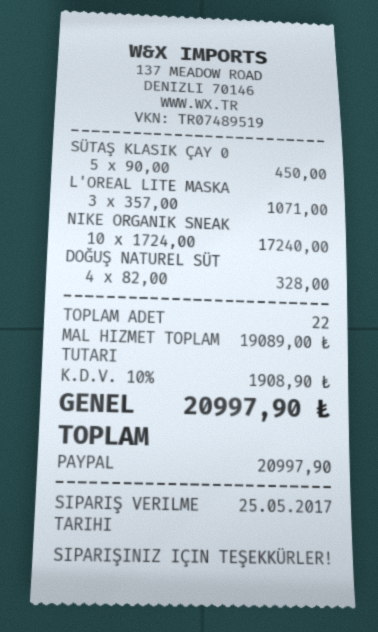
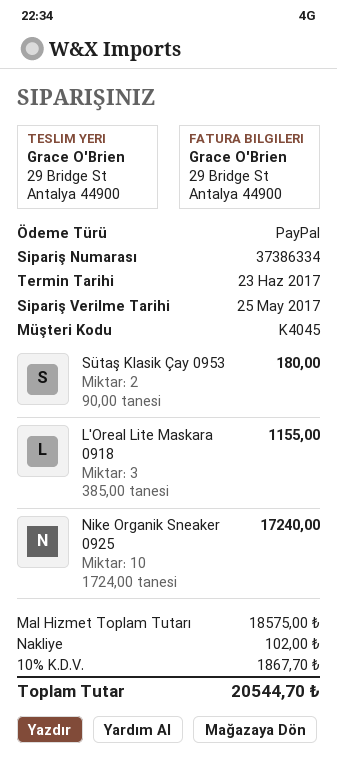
SÜTAŞ KLASIK ÇAY 0: 5 x 90.00 = 450.00 -> 2 x 90.00 = 180.00
L'OREAL LITE MASKA: 3 x 357.00 = 1071.00 -> 3 x 385.00 = 1155.00
DOĞUŞ NATUREL SÜT: 4 x 82.00 = 328.00 -> none
subtotal: 19089.00 -> 18575.00
shipping: none -> 102.00
tax: 10% = 1908.90 -> 10% = 1867.70
total: 20997.90 -> 20544.70

